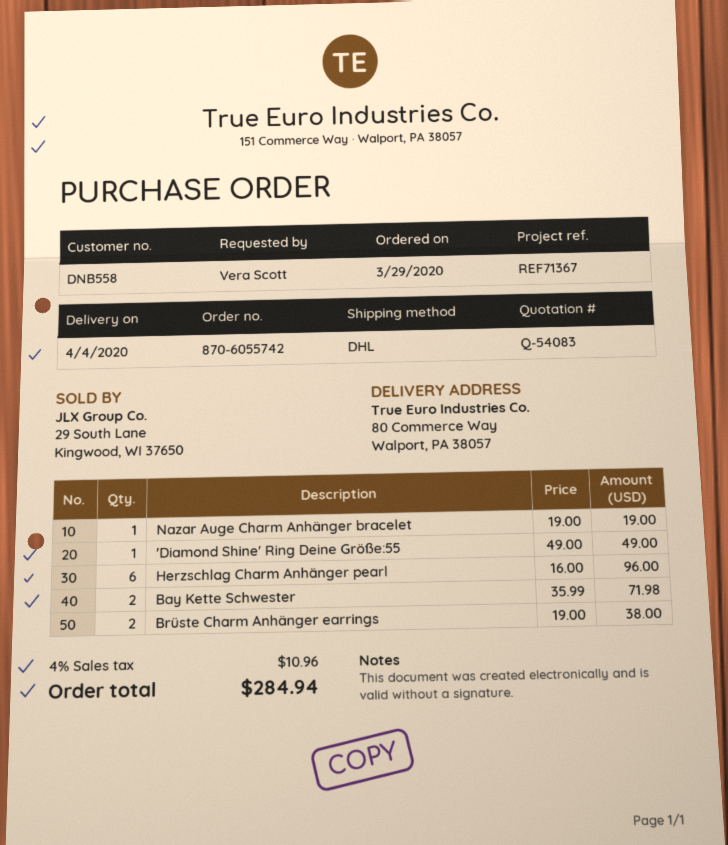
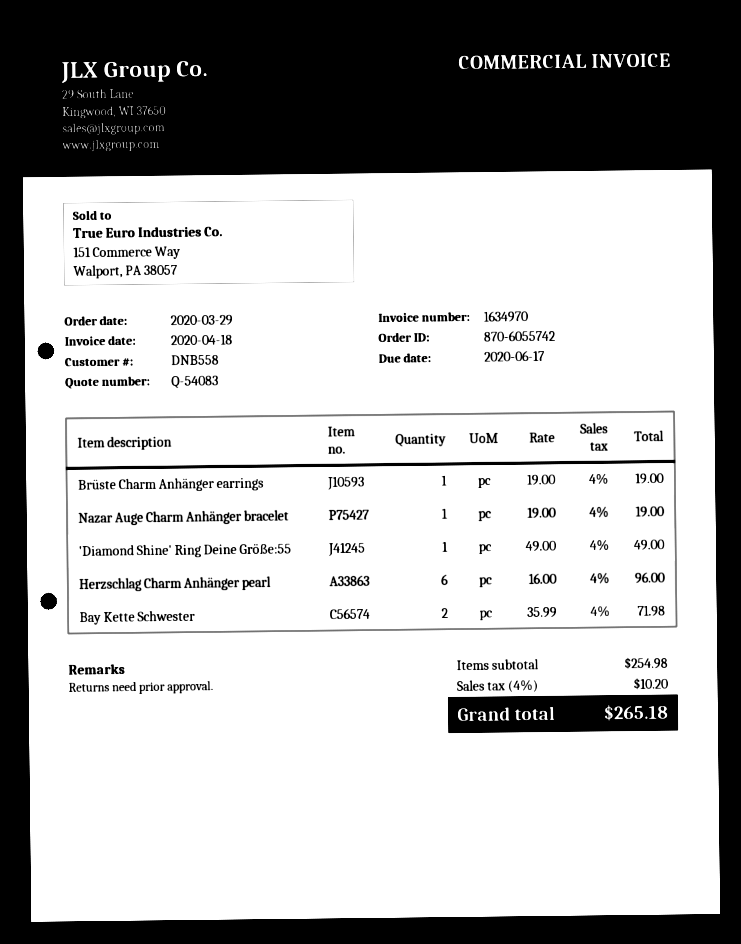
Brüste Charm Anhänger earrings: 2 x 19.00 = 38.00 -> 1 x 19.00 = 19.00
tax: 4% = 10.96 -> 4% = 10.20
total: 284.94 -> 265.18

